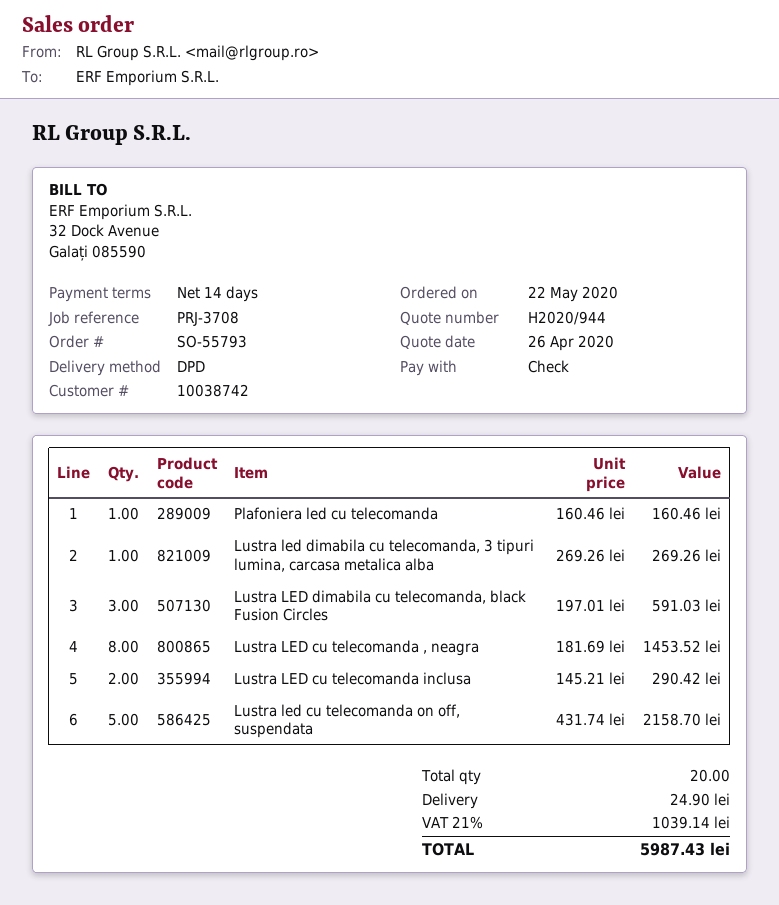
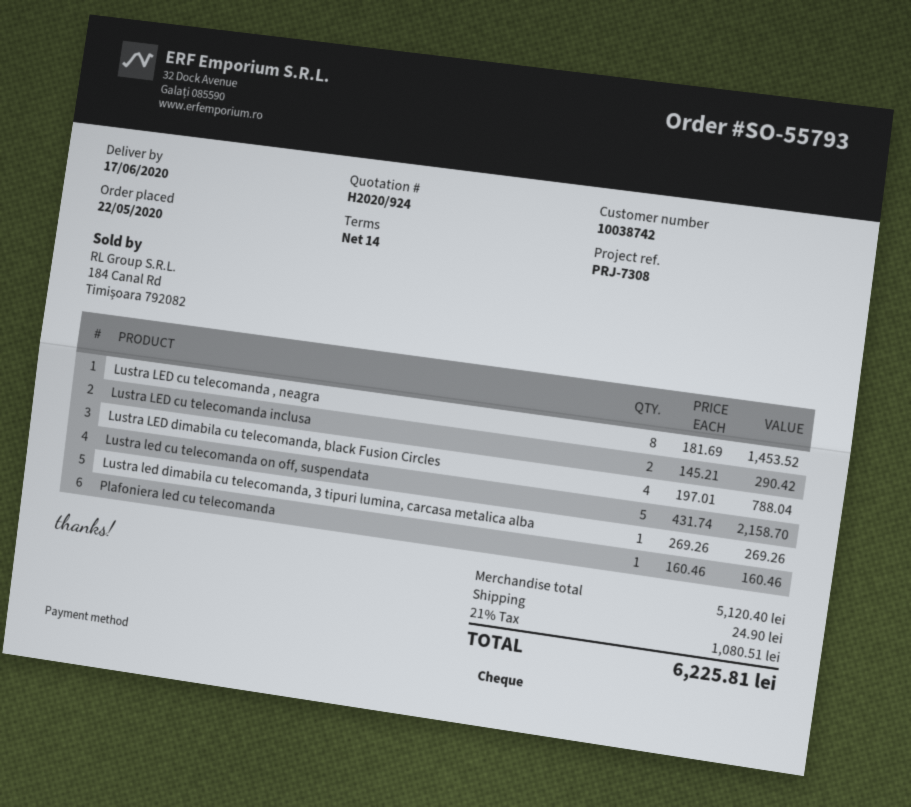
quote number: H2020/944 -> H2020/924
reference: PRJ-3708 -> PRJ-7308
Lustra LED dimabila cu telecomanda, black Fusion Circles: 3 x 197.01 = 591.03 -> 4 x 197.01 = 788.04
tax: 21% = 1039.14 -> 21% = 1080.51
total: 5987.43 -> 6225.81

